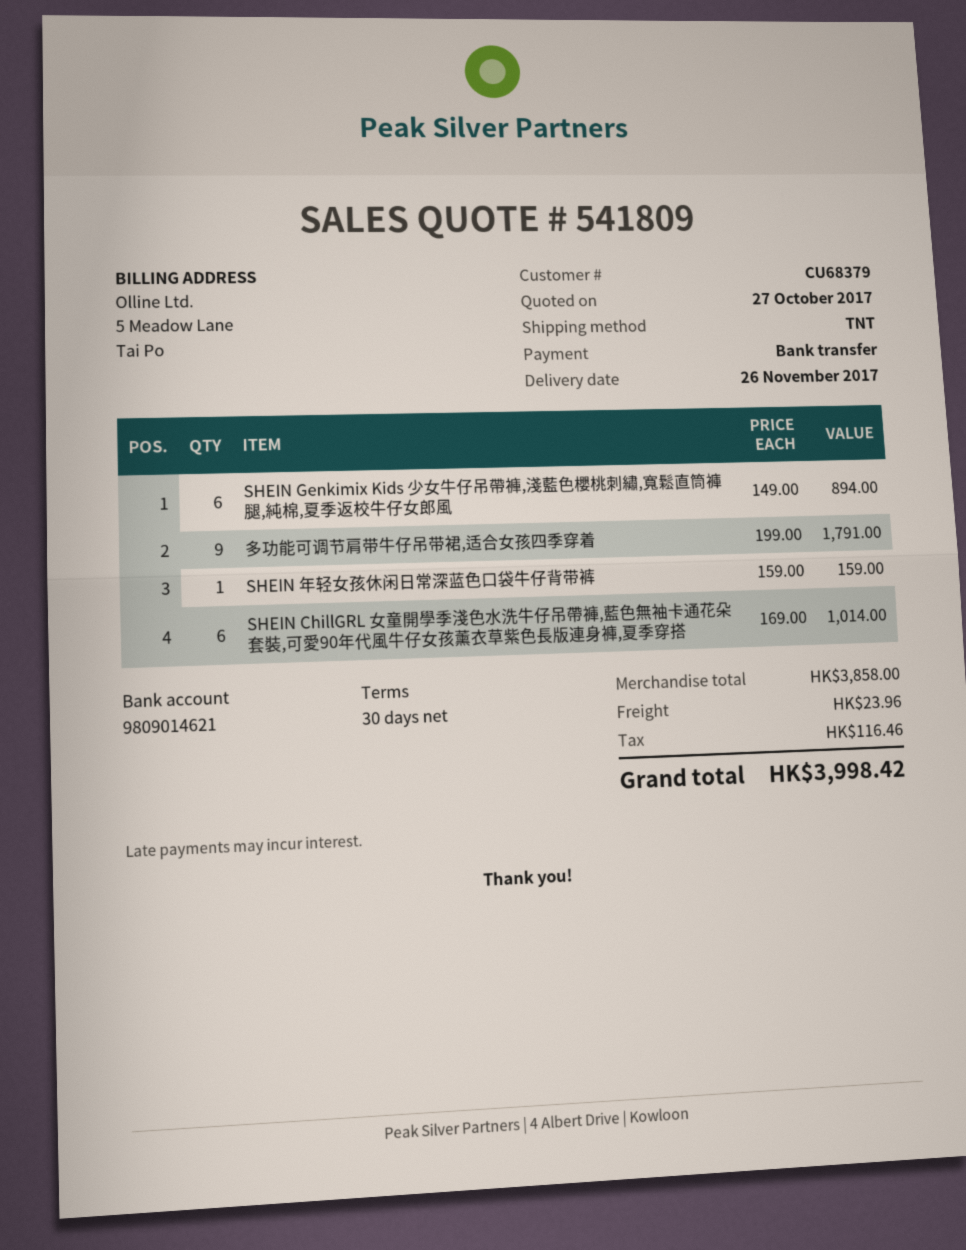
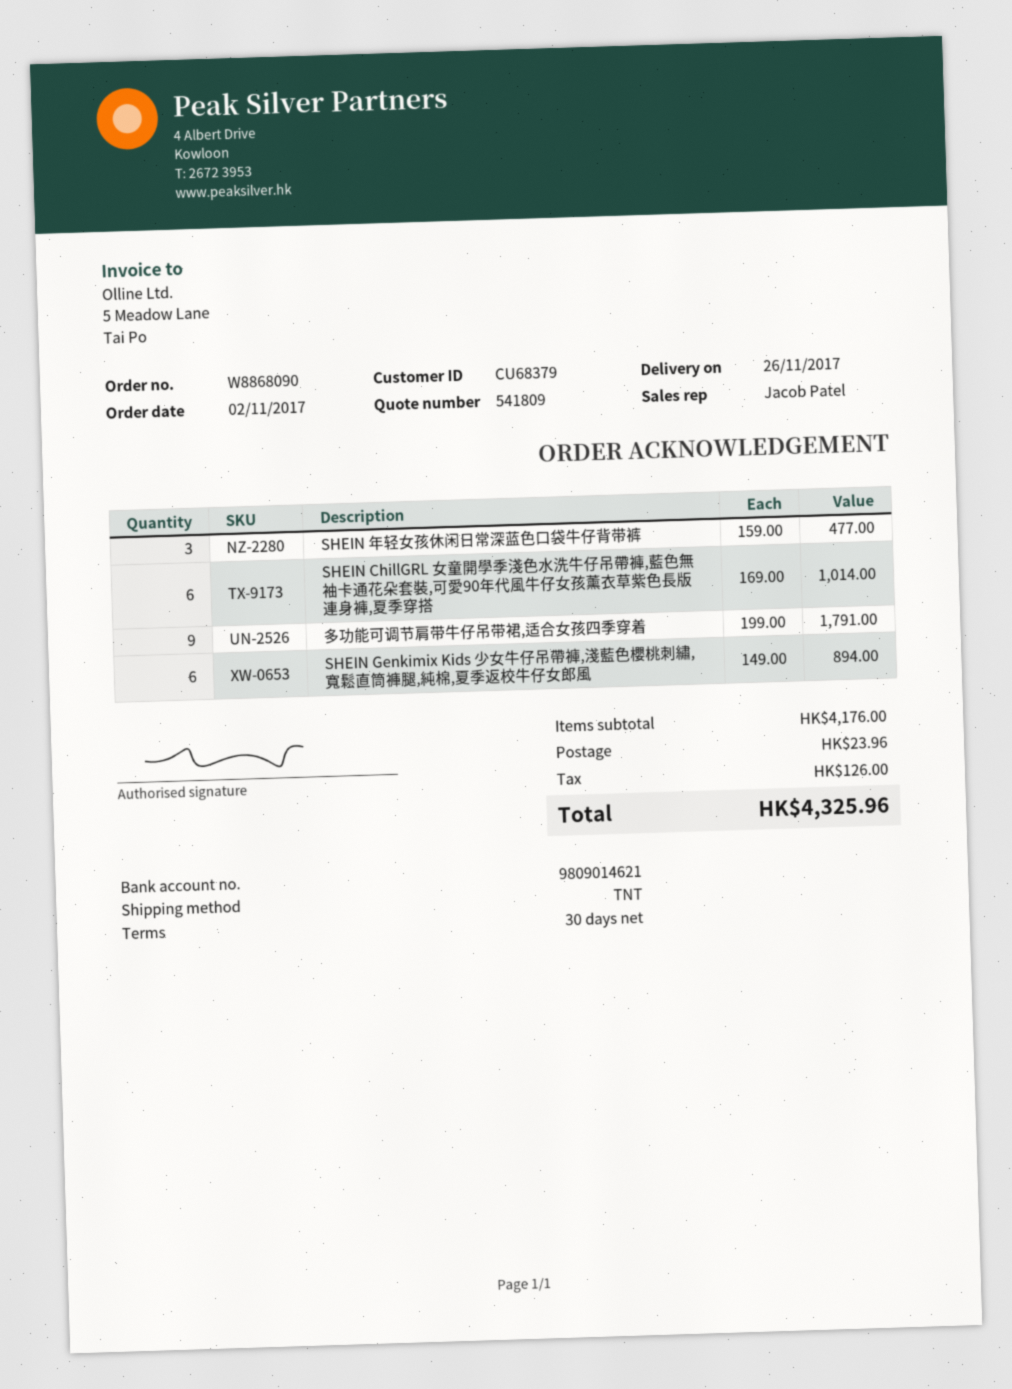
SHEIN 年轻女孩休闲日常深蓝色口袋牛仔背带裤: 1 x 159.00 = 159.00 -> 3 x 159.00 = 477.00
subtotal: 3858.00 -> 4176.00
tax: 116.46 -> 126.00
total: 3998.42 -> 4325.96

